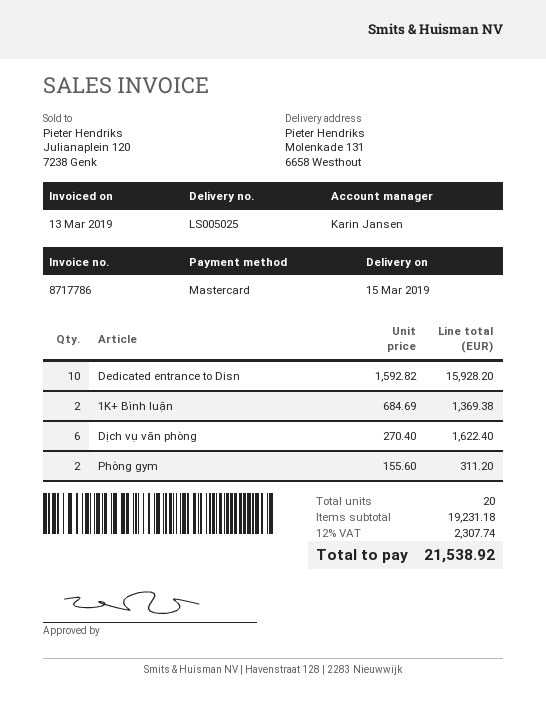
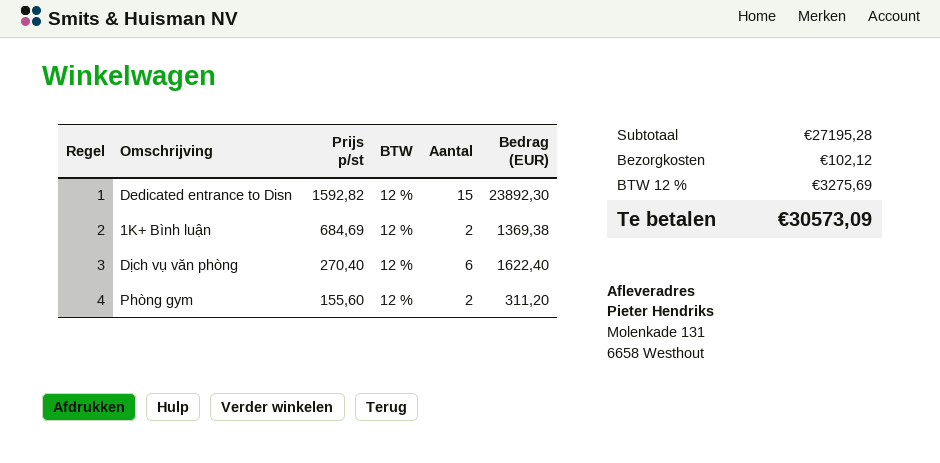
Dedicated entrance to Disn: 10 x 1592.82 = 15928.20 -> 15 x 1592.82 = 23892.30
subtotal: 19231.18 -> 27195.28
shipping: none -> 102.12
tax: 12% = 2307.74 -> 12% = 3275.69
total: 21538.92 -> 30573.09

